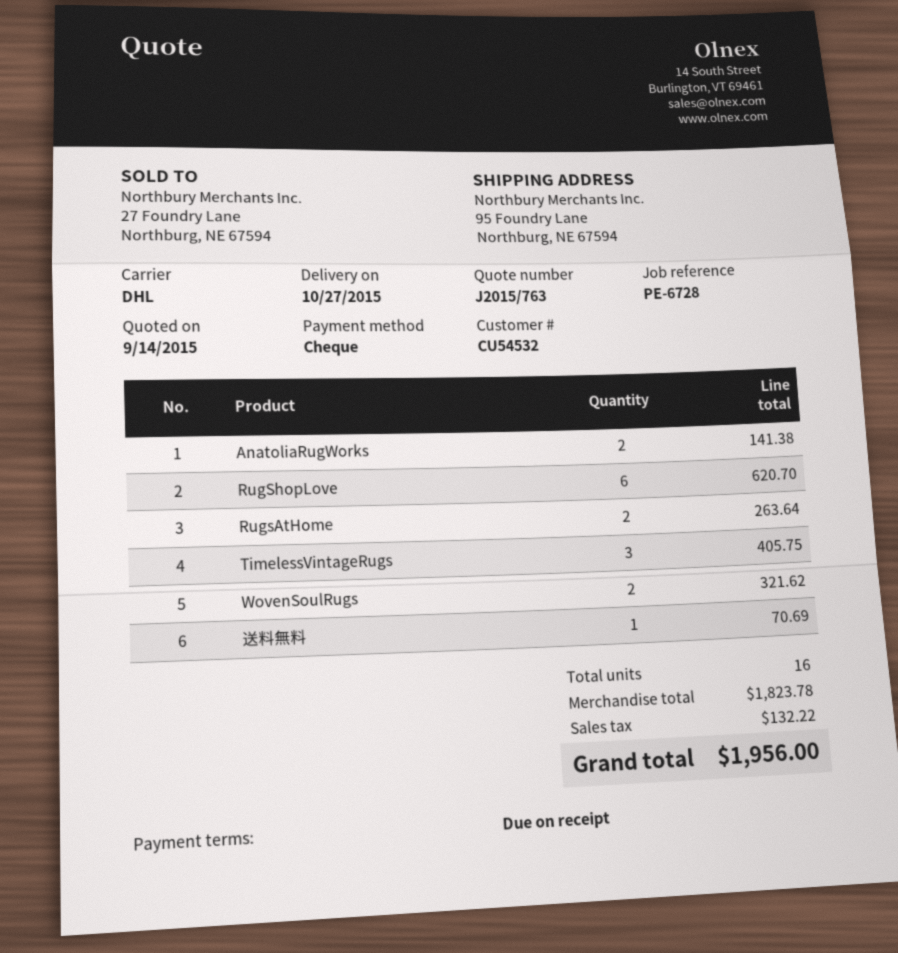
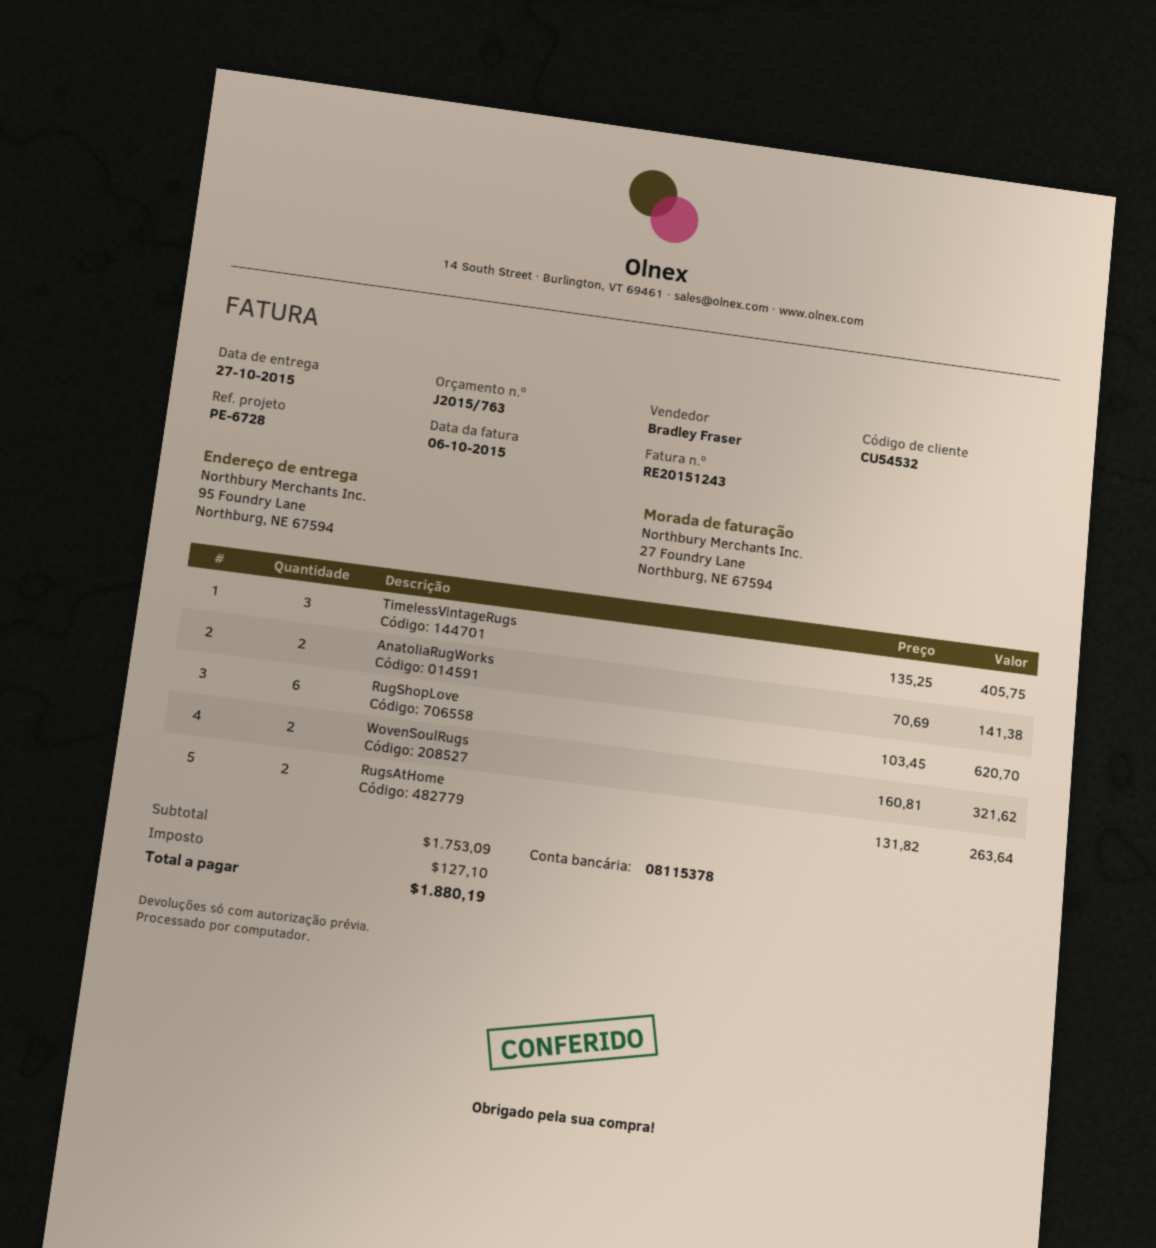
送料無料: 1 for 70.69 -> none
subtotal: 1823.78 -> 1753.09
tax: 132.22 -> 127.10
total: 1956.00 -> 1880.19

